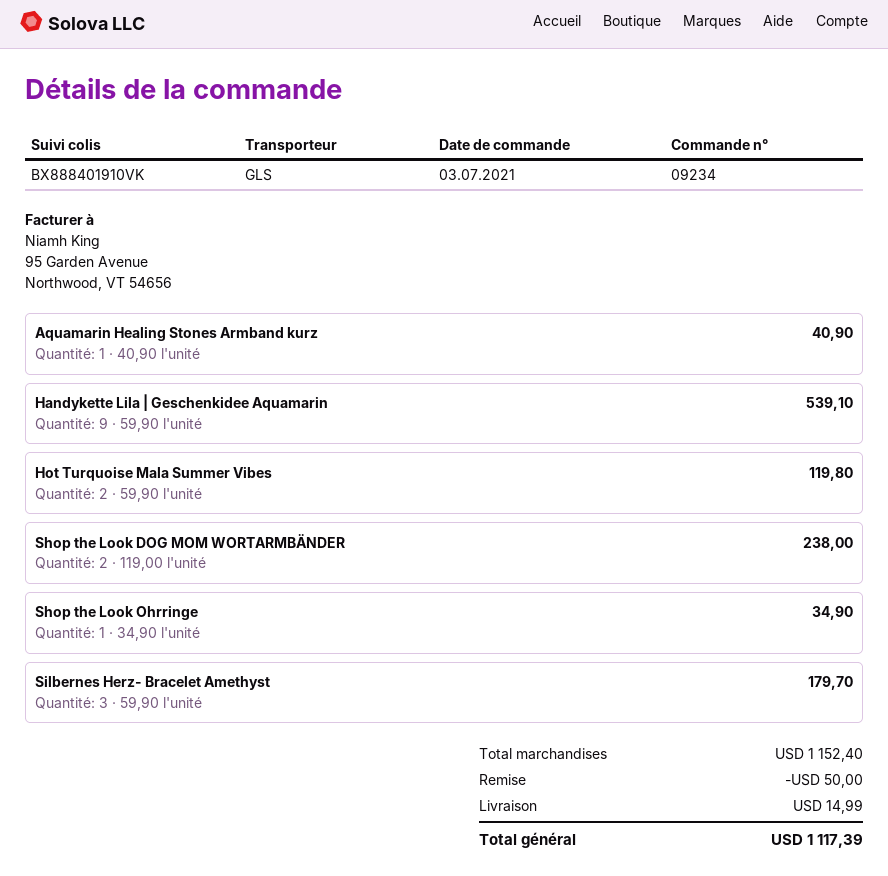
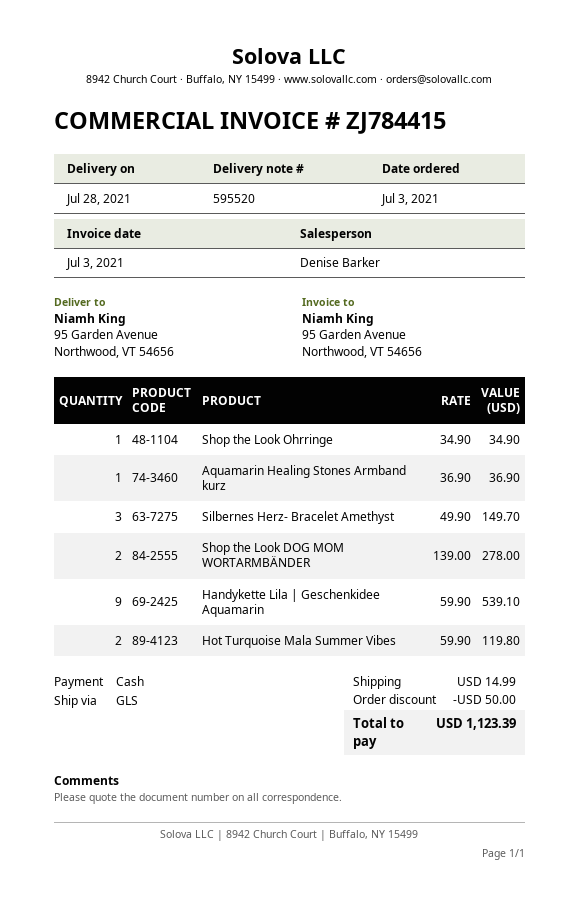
Aquamarin Healing Stones Armband kurz: 1 x 40.90 = 40.90 -> 1 x 36.90 = 36.90
Shop the Look DOG MOM WORTARMBÄNDER: 2 x 119.00 = 238.00 -> 2 x 139.00 = 278.00
Silbernes Herz- Bracelet Amethyst: 3 x 59.90 = 179.70 -> 3 x 49.90 = 149.70
total: 1117.39 -> 1123.39

